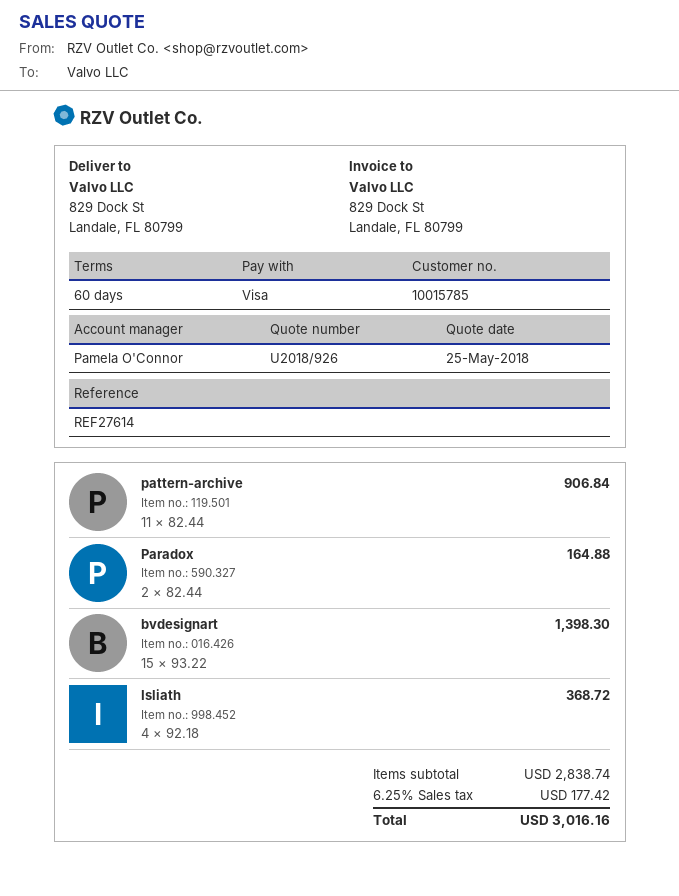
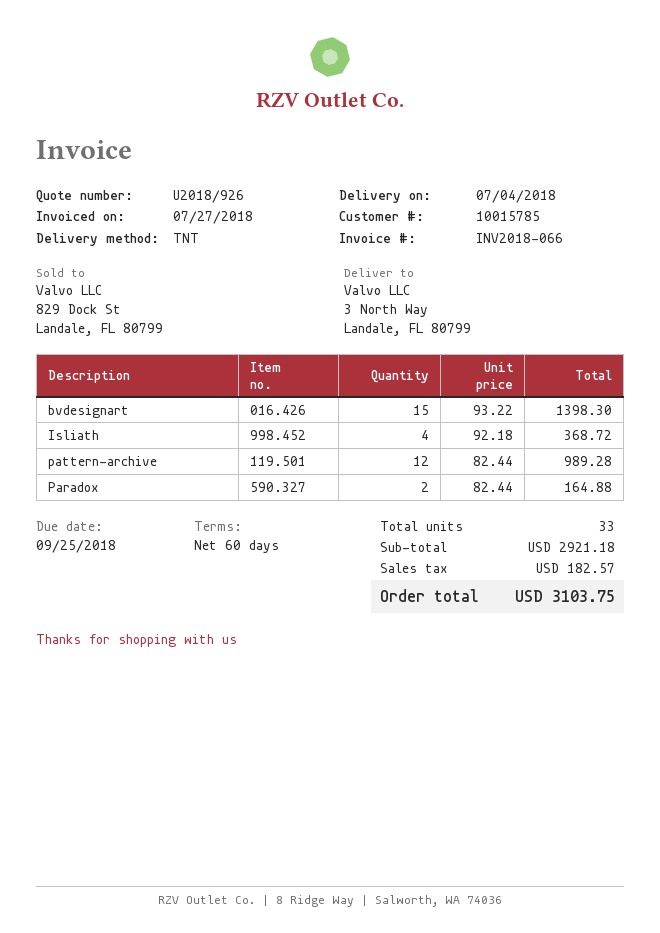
ship to: 829 Dock St, Landale, FL 80799 -> 3 North Way, Landale, FL 80799
pattern-archive: 11 x 82.44 = 906.84 -> 12 x 82.44 = 989.28
subtotal: 2838.74 -> 2921.18
tax: 177.42 -> 182.57
total: 3016.16 -> 3103.75

